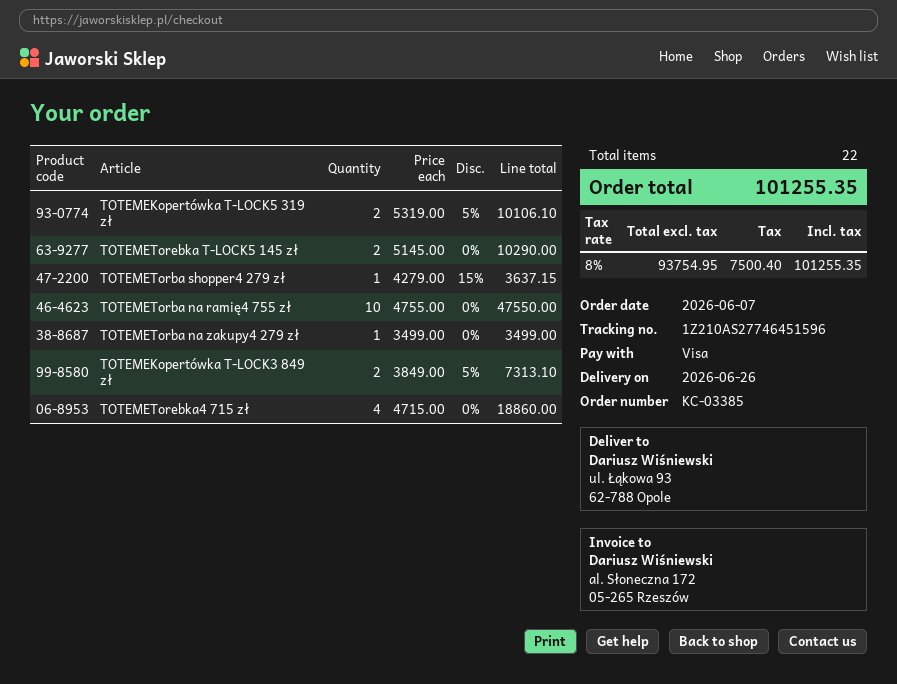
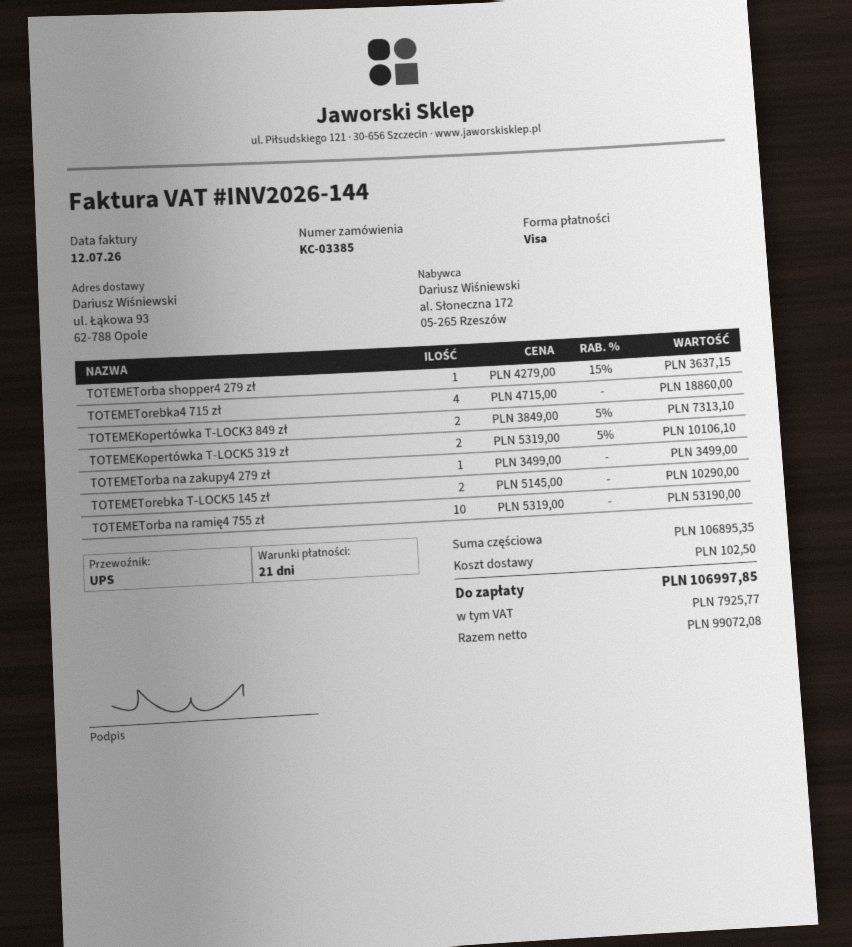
TOTEMETorba na ramię4 755 zł: 10 x 4755.00 = 47550.00 -> 10 x 5319.00 = 53190.00
shipping: none -> 102.50
net: 93754.95 -> 99072.08
tax: 7500.40 -> 7925.77
total: 101255.35 -> 106997.85

